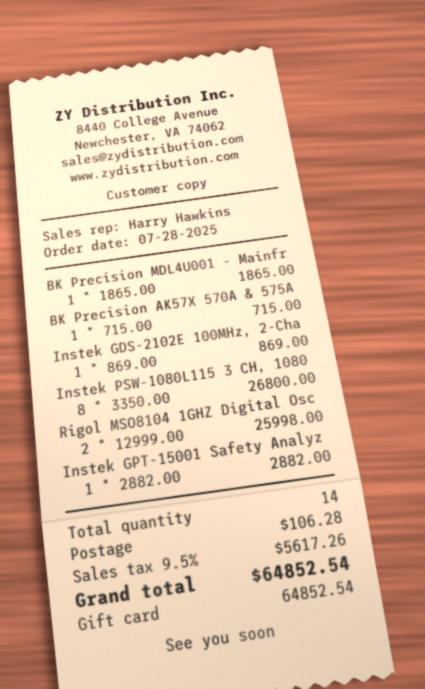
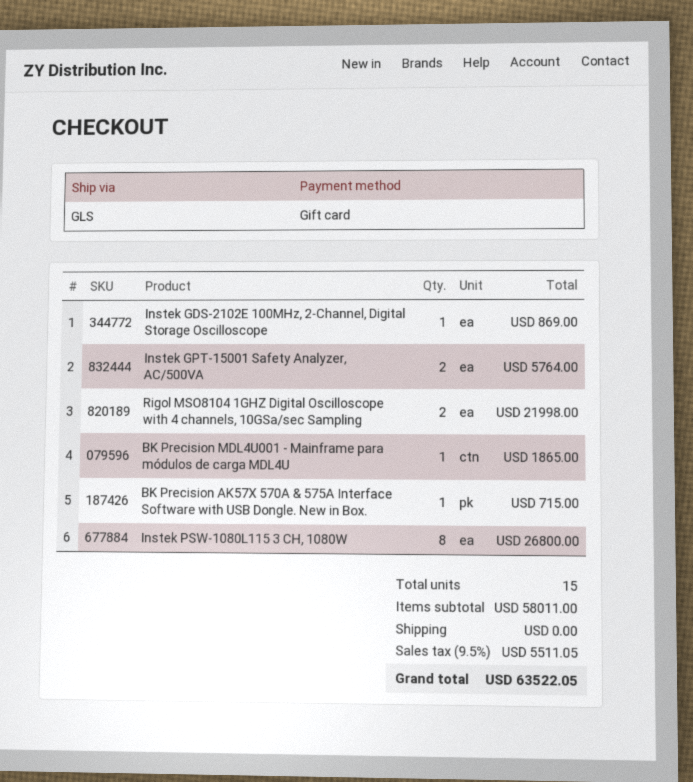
Rigol MSO8104 1GHZ Digital Osc: 2 for 25998.00 -> 2 for 21998.00
Instek GPT-15001 Safety Analyz: 1 for 2882.00 -> 2 for 5764.00
total quantity: 14 -> 15
shipping: 106.28 -> 0.00
tax: 9.5% = 5617.26 -> 9.5% = 5511.05
total: 64852.54 -> 63522.05

